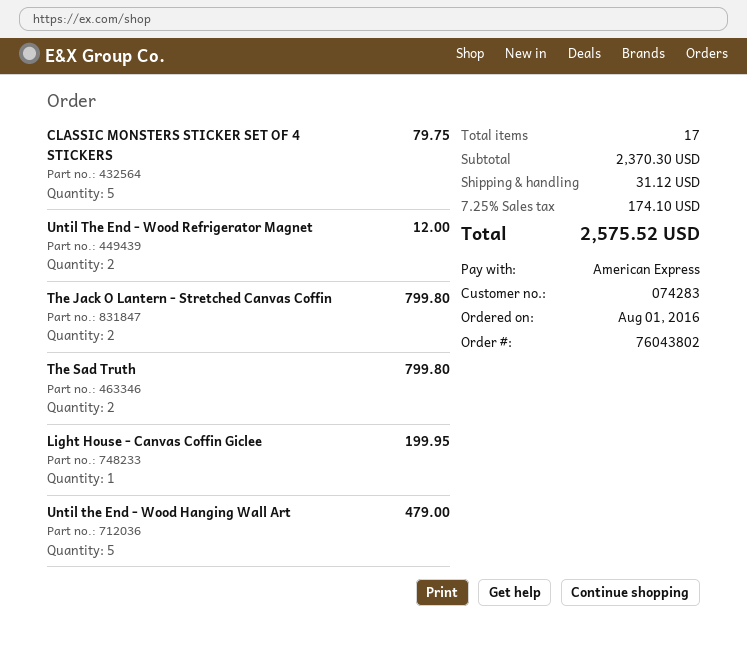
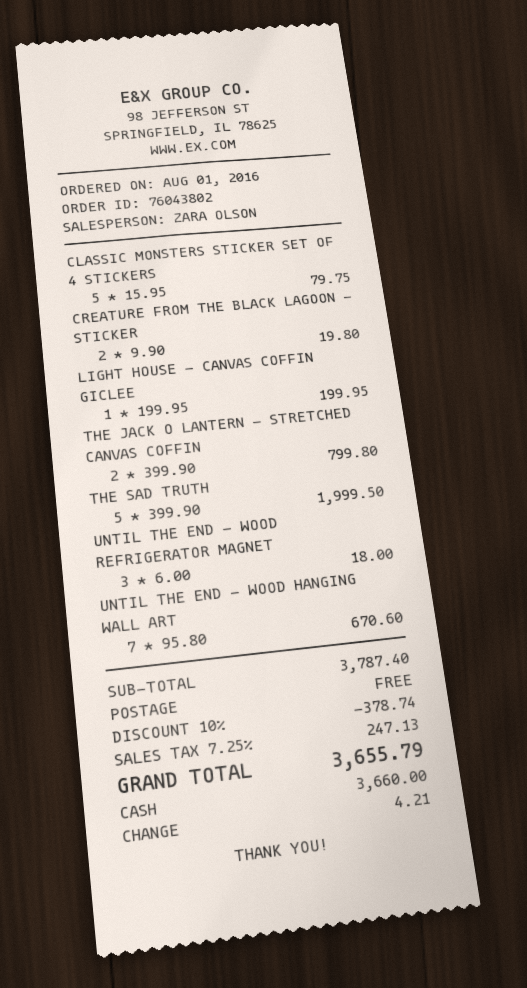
payment method: American Express -> cash
Until The End - Wood Refrigerator Magnet: 2 for 12.00 -> 3 for 18.00
The Sad Truth: 2 for 799.80 -> 5 for 1999.50
Until the End - Wood Hanging Wall Art: 5 for 479.00 -> 7 for 670.60
CREATURE FROM THE BLACK LAGOON - STICKER: none -> 2 for 19.80
subtotal: 2370.30 -> 3787.40
discount: none -> 10% = 378.74
shipping: 31.12 -> 0.00
tax: 7.25% = 174.10 -> 7.25% = 247.13
total: 2575.52 -> 3655.79

